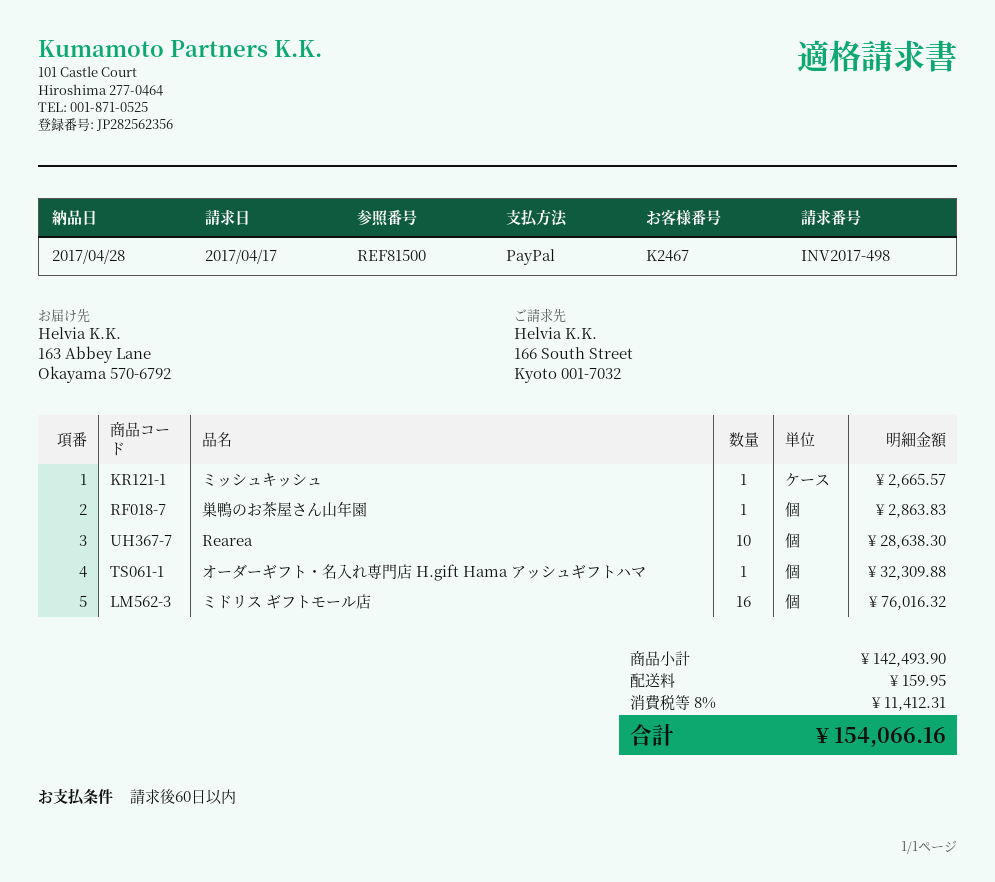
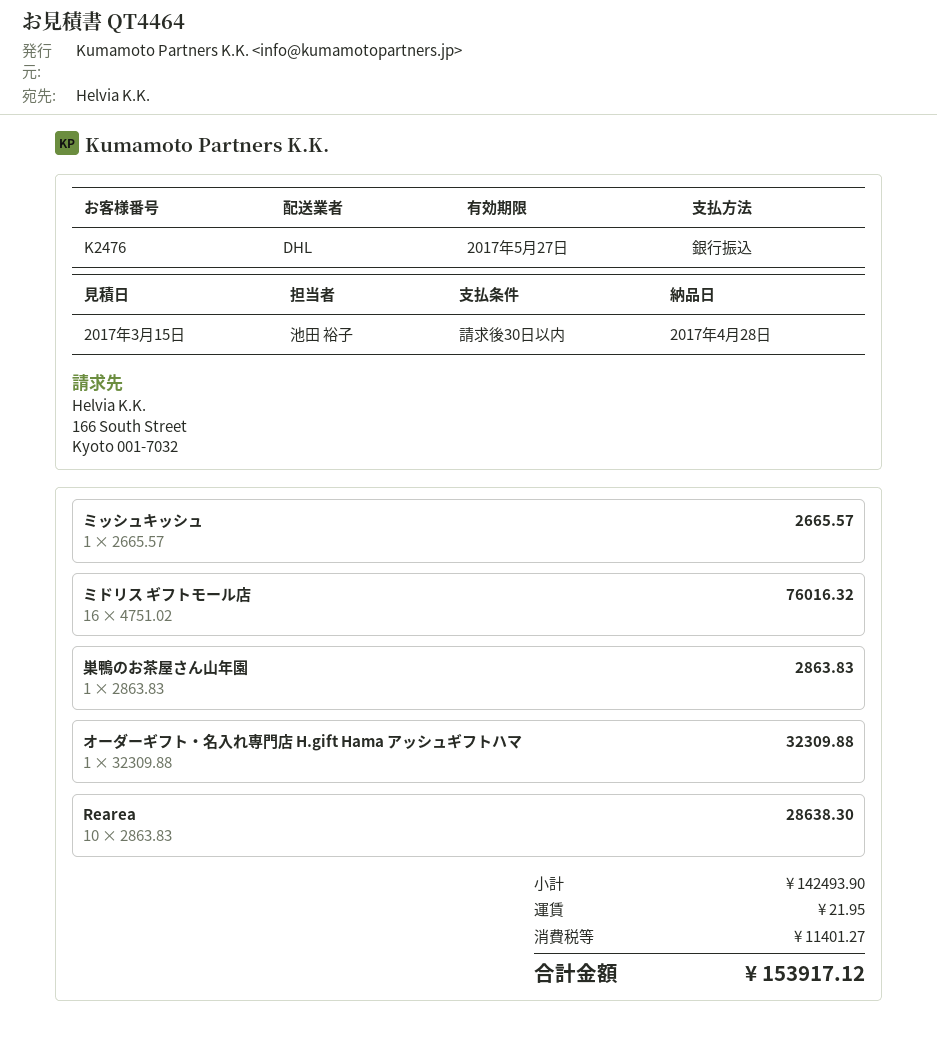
payment terms: 60 days -> 30 days
customer number: K2467 -> K2476
payment method: PayPal -> bank transfer
shipping: 159.95 -> 21.95
tax: 11412.31 -> 11401.27
total: 154066.16 -> 153917.12

